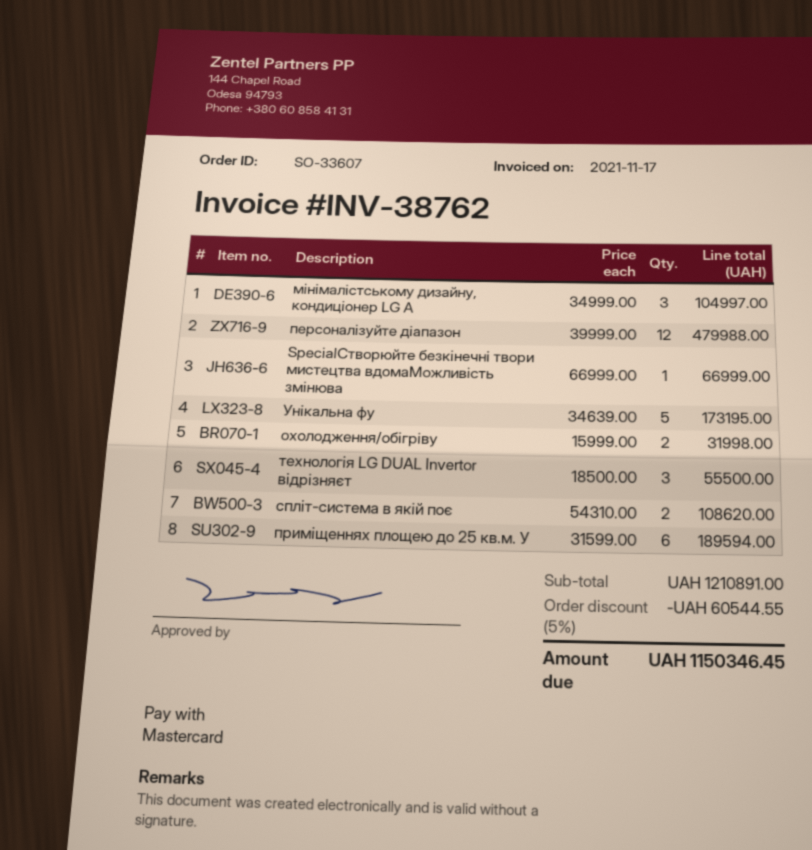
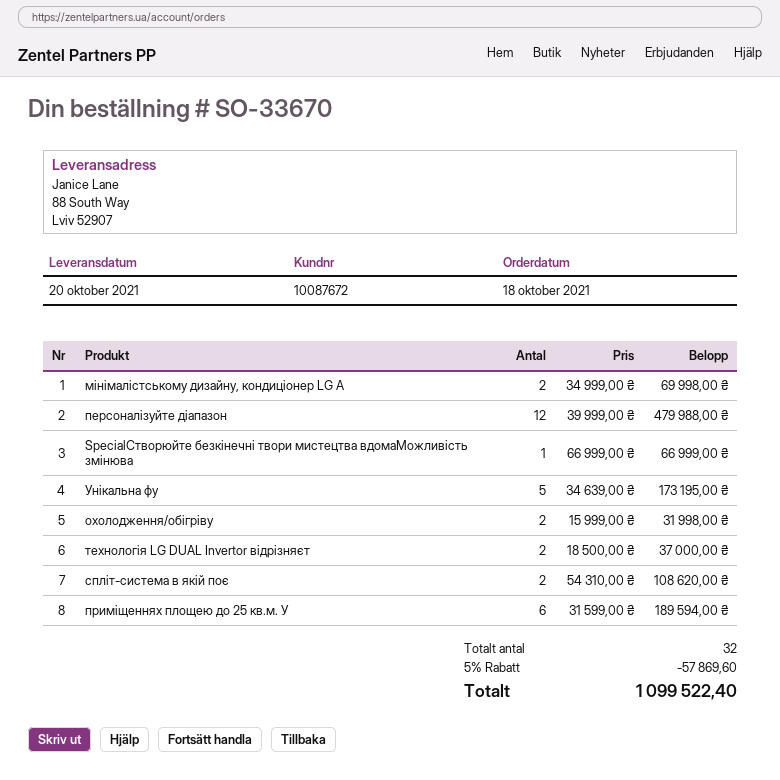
order number: SO-33607 -> SO-33670
мінімалістському дизайну, кондиціонер LG A: 3 x 34999.00 = 104997.00 -> 2 x 34999.00 = 69998.00
технологія LG DUAL Invertor відрізняєт: 3 x 18500.00 = 55500.00 -> 2 x 18500.00 = 37000.00
discount: 5% = 60544.55 -> 5% = 57869.60
total: 1150346.45 -> 1099522.40

